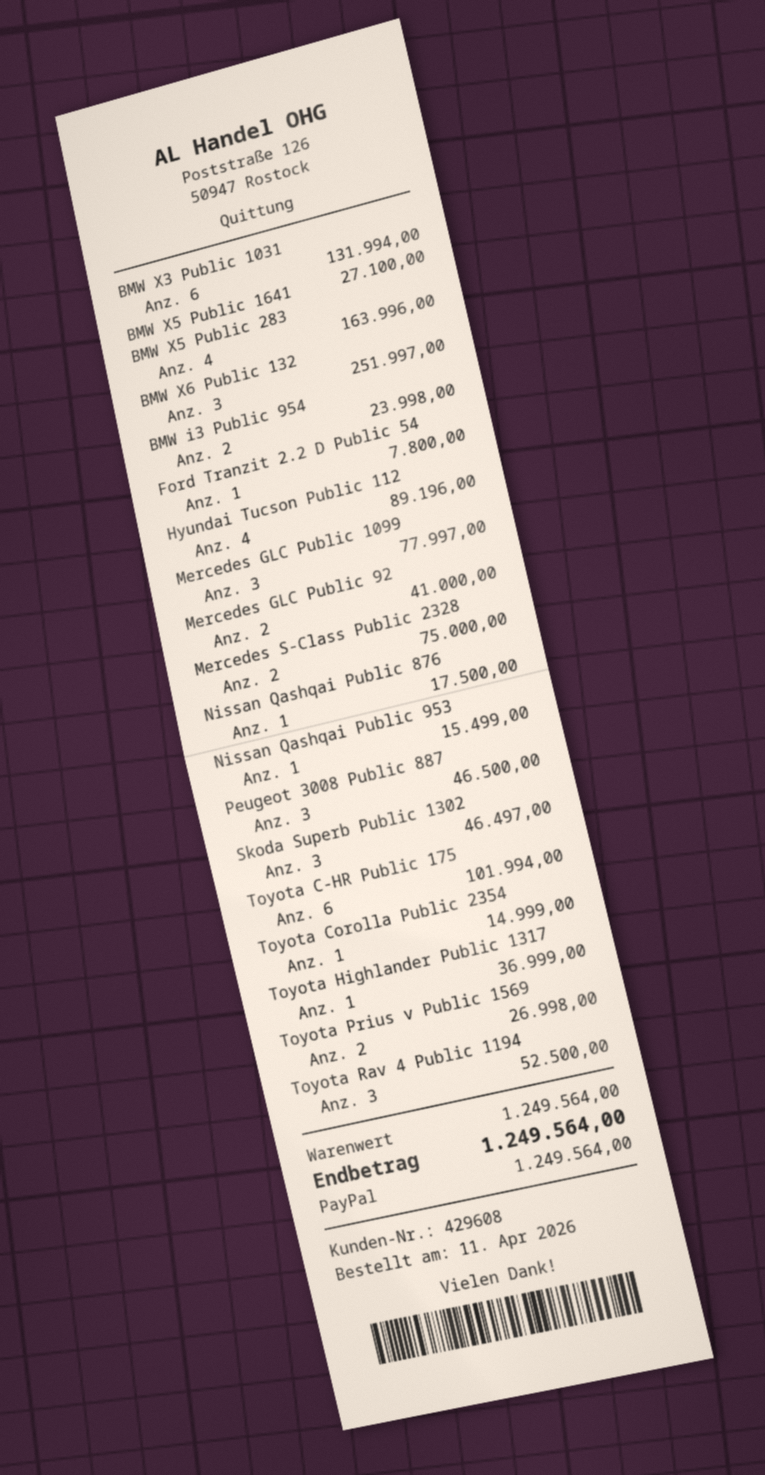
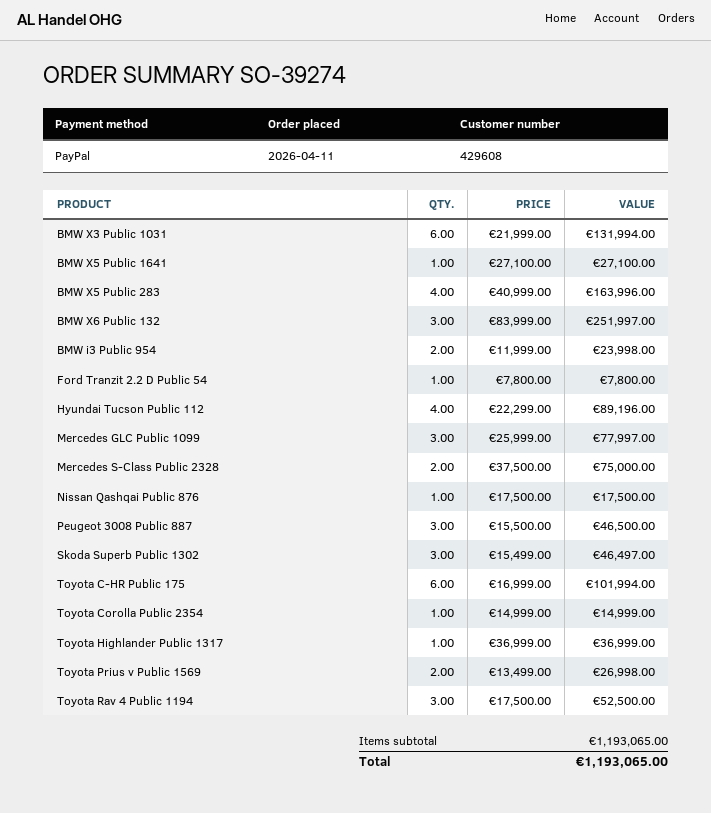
Mercedes GLC Public 92: 2 for 41000.00 -> none
Nissan Qashqai Public 953: 1 for 15499.00 -> none
subtotal: 1249564.00 -> 1193065.00
total: 1249564.00 -> 1193065.00

